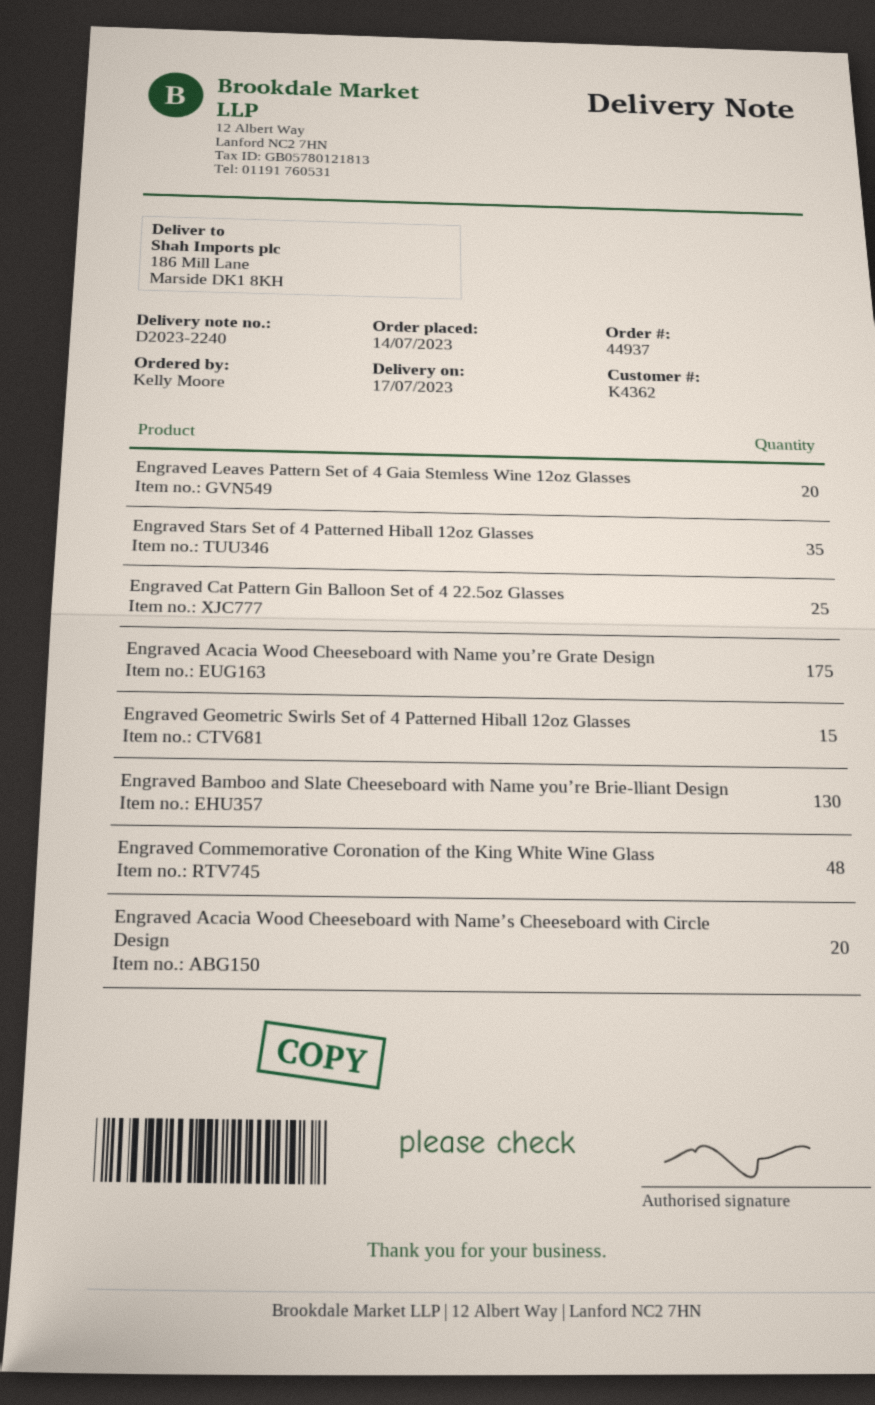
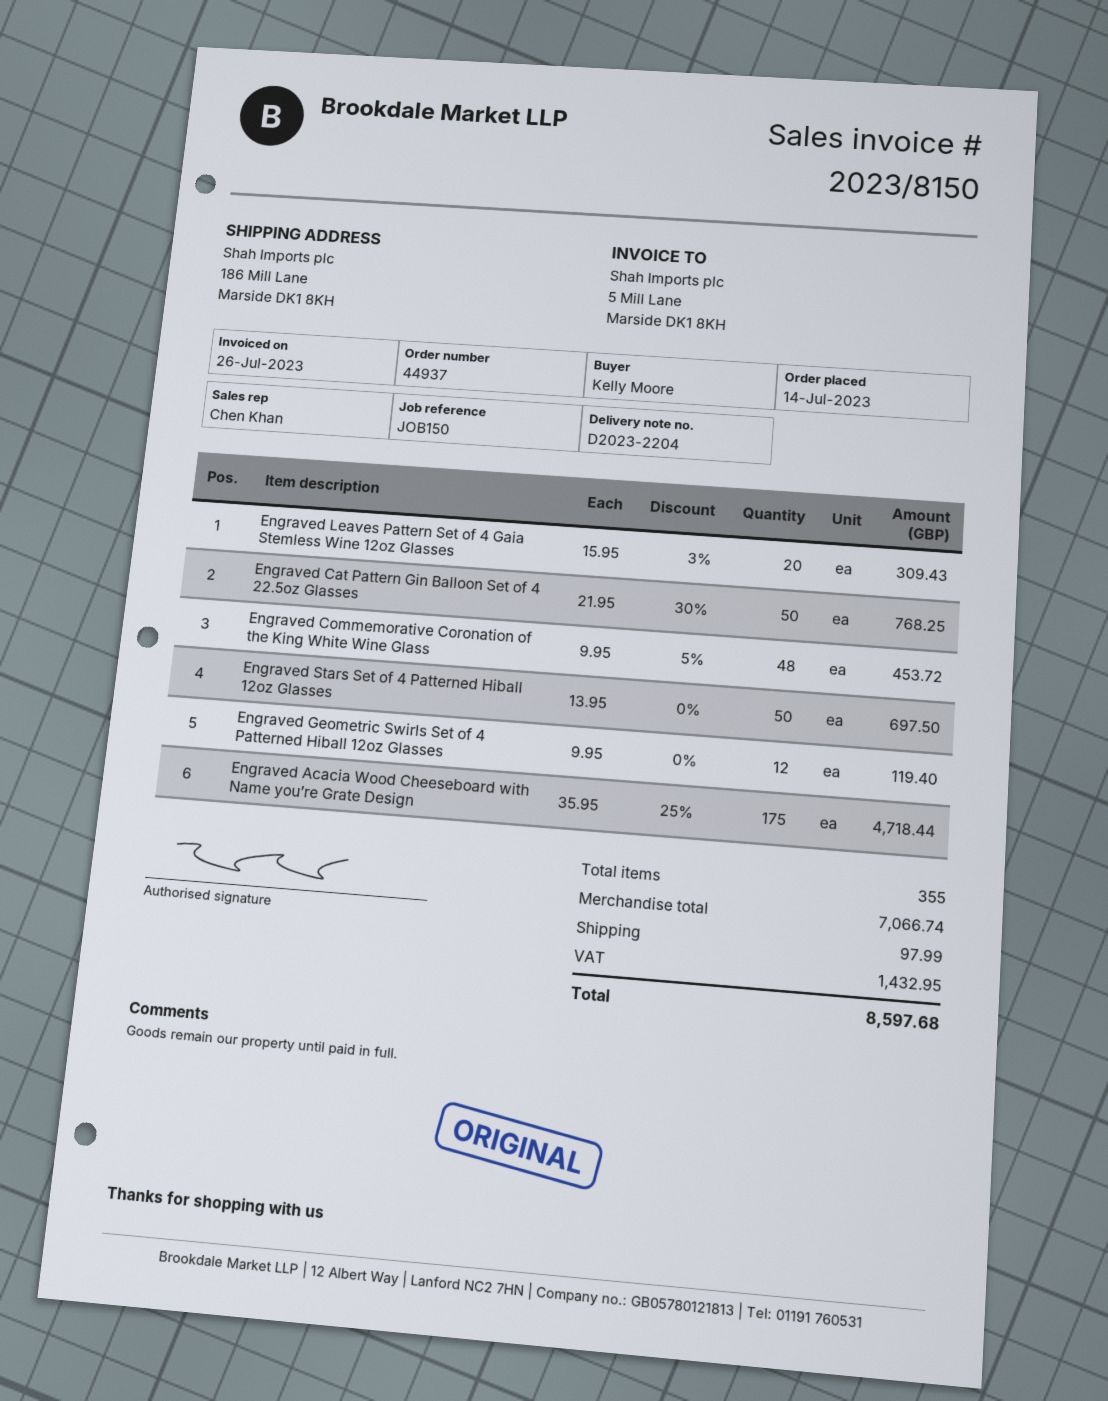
delivery note number: D2023-2240 -> D2023-2204
Engraved Stars Set of 4 Patterned Hiball 12oz Glasses: 35 -> 50
Engraved Cat Pattern Gin Balloon Set of 4 22.5oz Glasses: 25 -> 50
Engraved Geometric Swirls Set of 4 Patterned Hiball 12oz Glasses: 15 -> 12
Engraved Bamboo and Slate Cheeseboard with Name you’re Brie-lliant Design: 130 -> none
Engraved Acacia Wood Cheeseboard with Name’s Cheeseboard with Circle Design: 20 -> none

